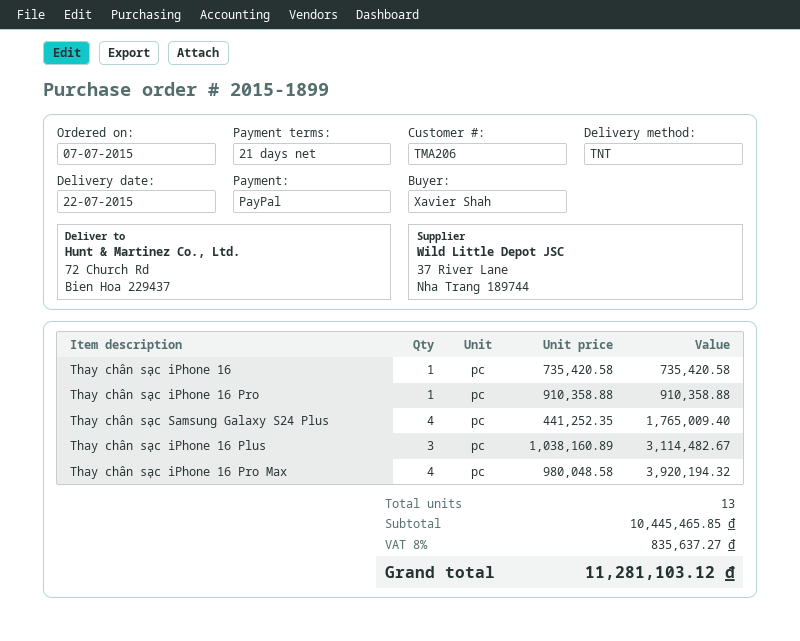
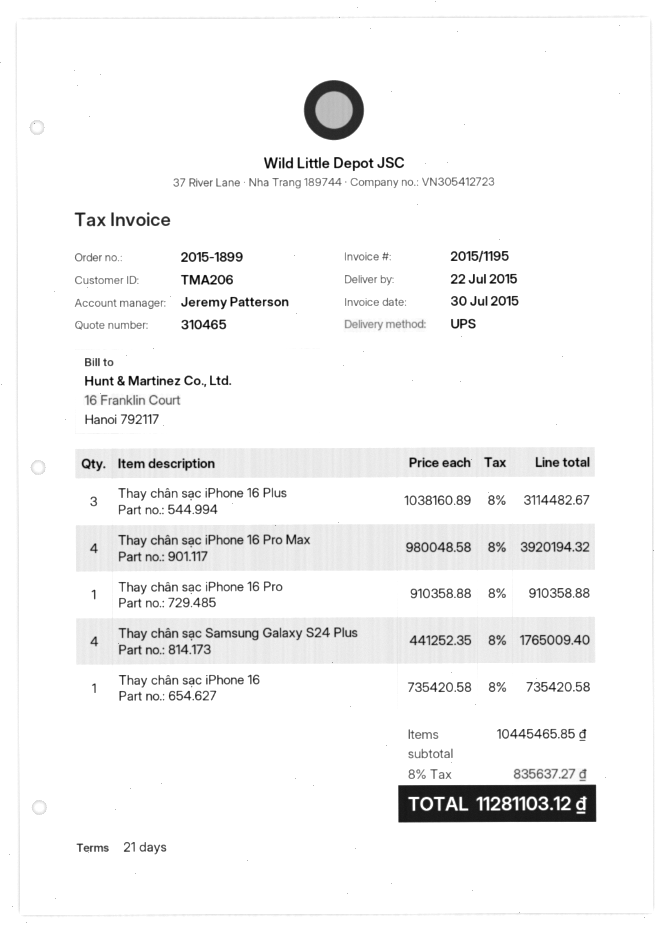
shipping method: TNT -> UPS

